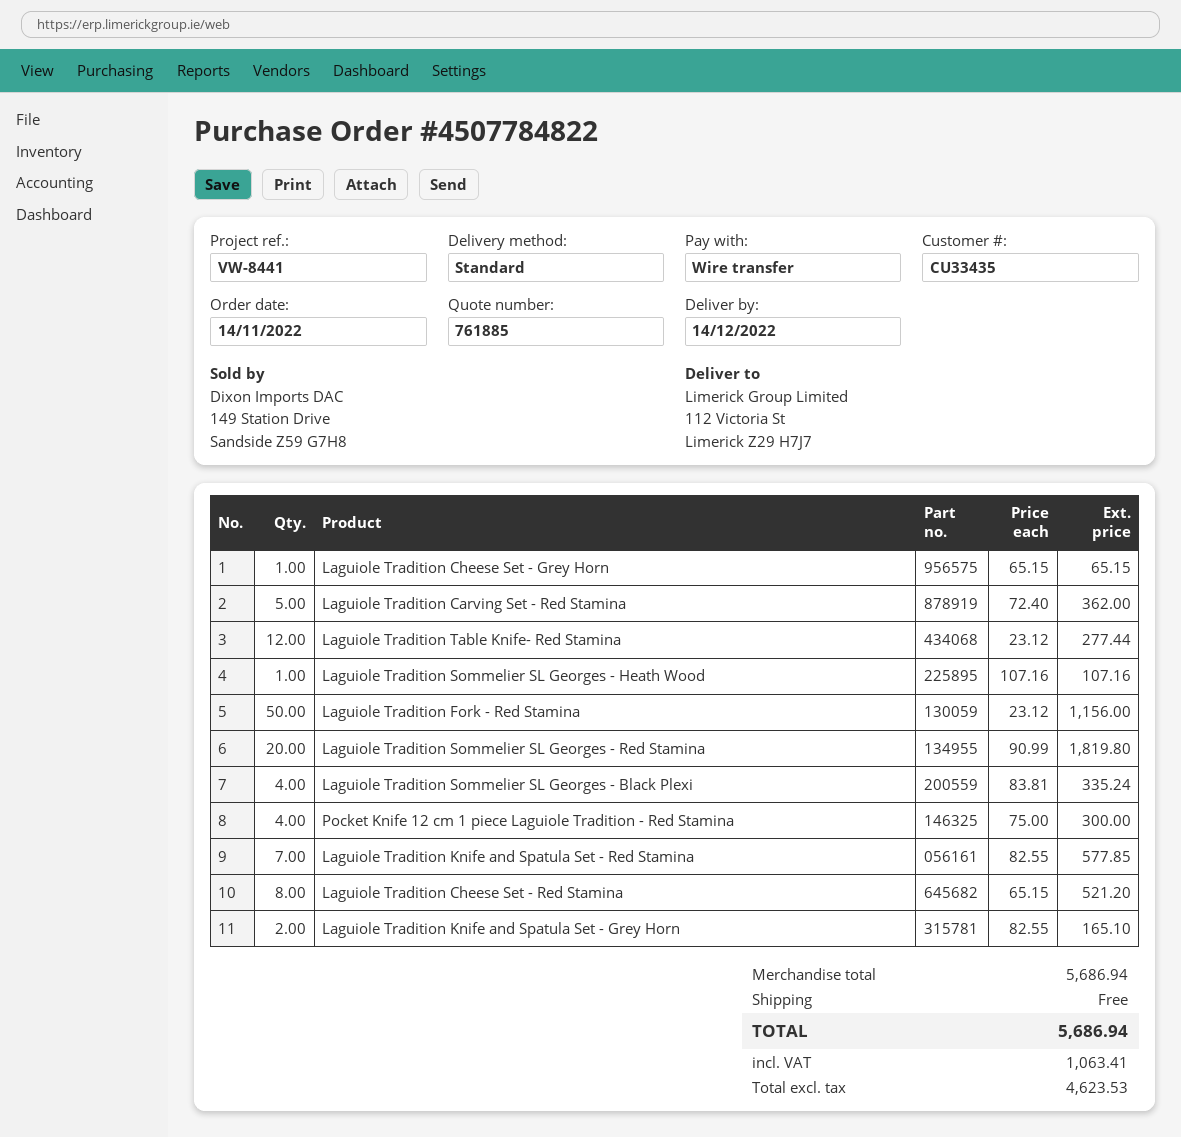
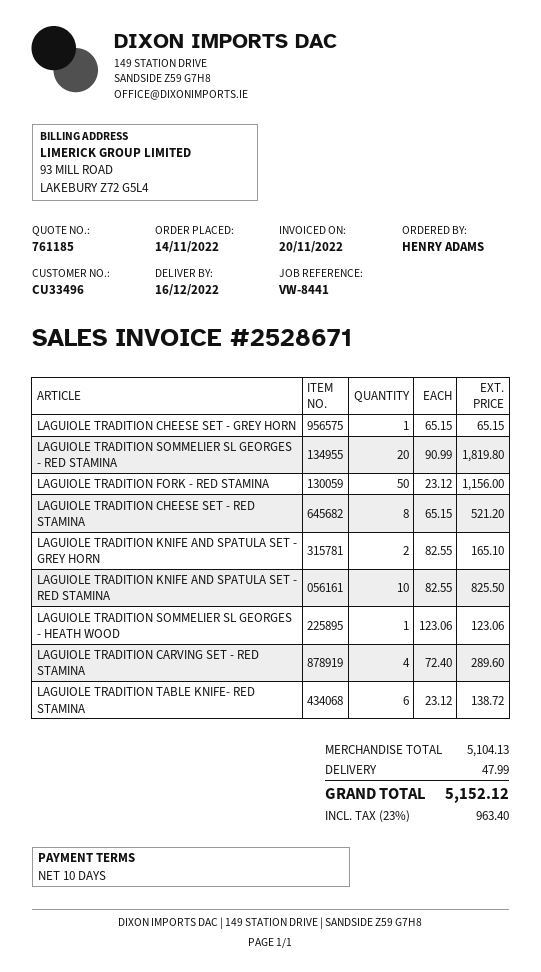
quote number: 761885 -> 761185
delivery date: 2022-12-14 -> 2022-12-16
customer number: CU33435 -> CU33496
Laguiole Tradition Carving Set - Red Stamina: 5 x 72.40 = 362.00 -> 4 x 72.40 = 289.60
Laguiole Tradition Table Knife- Red Stamina: 12 x 23.12 = 277.44 -> 6 x 23.12 = 138.72
Laguiole Tradition Sommelier SL Georges - Heath Wood: 1 x 107.16 = 107.16 -> 1 x 123.06 = 123.06
Laguiole Tradition Sommelier SL Georges - Black Plexi: 4 x 83.81 = 335.24 -> none
Pocket Knife 12 cm 1 piece Laguiole Tradition - Red Stamina: 4 x 75.00 = 300.00 -> none
Laguiole Tradition Knife and Spatula Set - Red Stamina: 7 x 82.55 = 577.85 -> 10 x 82.55 = 825.50
subtotal: 5686.94 -> 5104.13
shipping: 0.00 -> 47.99
tax: 1063.41 -> 963.40
total: 5686.94 -> 5152.12

